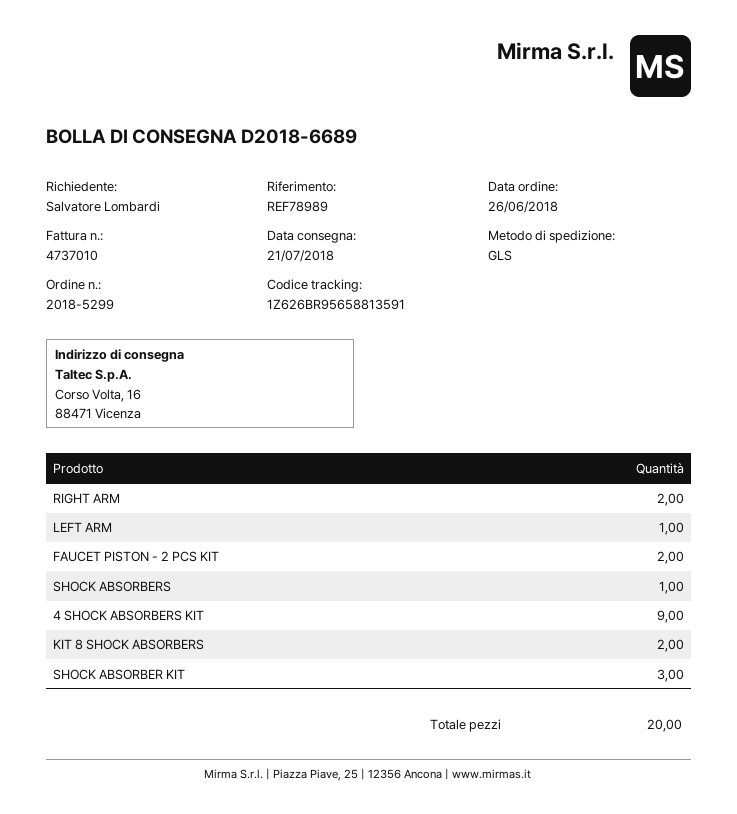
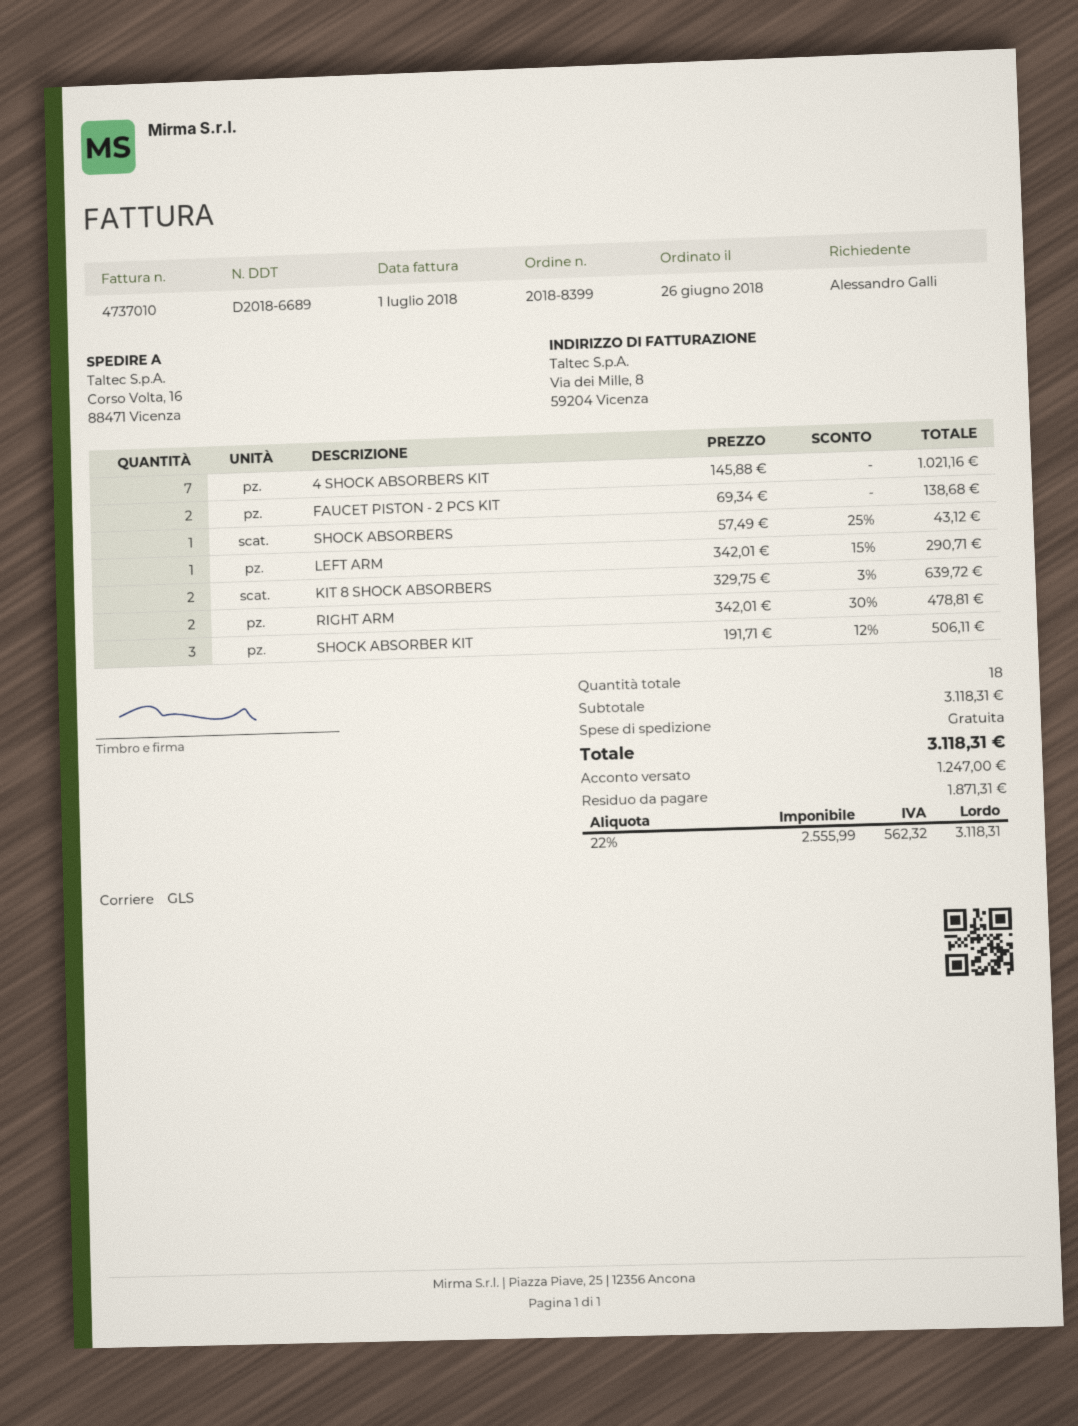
order number: 2018-5299 -> 2018-8399
ordered by: Salvatore Lombardi -> Alessandro Galli
4 SHOCK ABSORBERS KIT: 9 -> 7
total quantity: 20 -> 18

